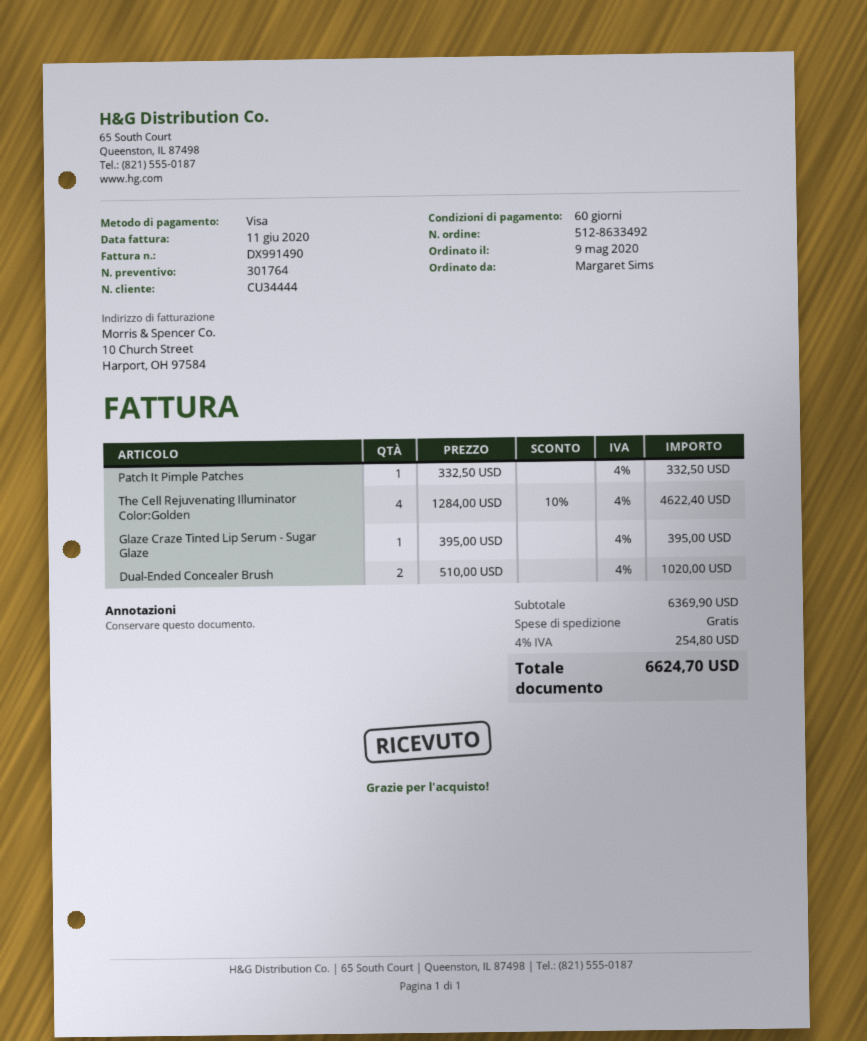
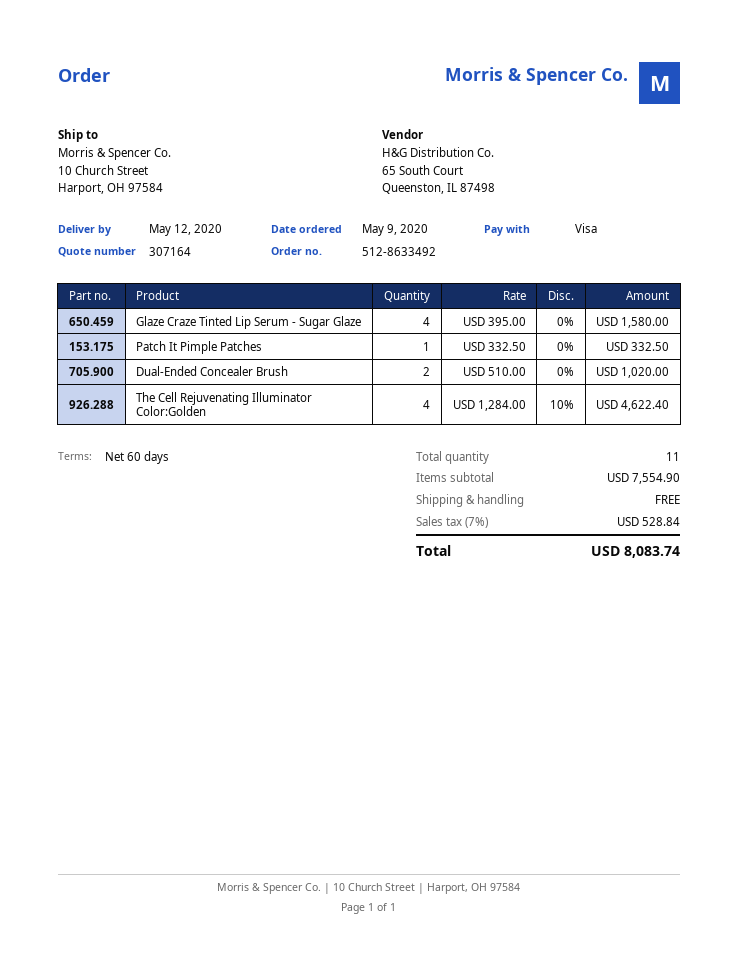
quote number: 301764 -> 307164
Glaze Craze Tinted Lip Serum - Sugar Glaze: 1 x 395.00 = 395.00 -> 4 x 395.00 = 1580.00
subtotal: 6369.90 -> 7554.90
tax: 4% = 254.80 -> 7% = 528.84
total: 6624.70 -> 8083.74

